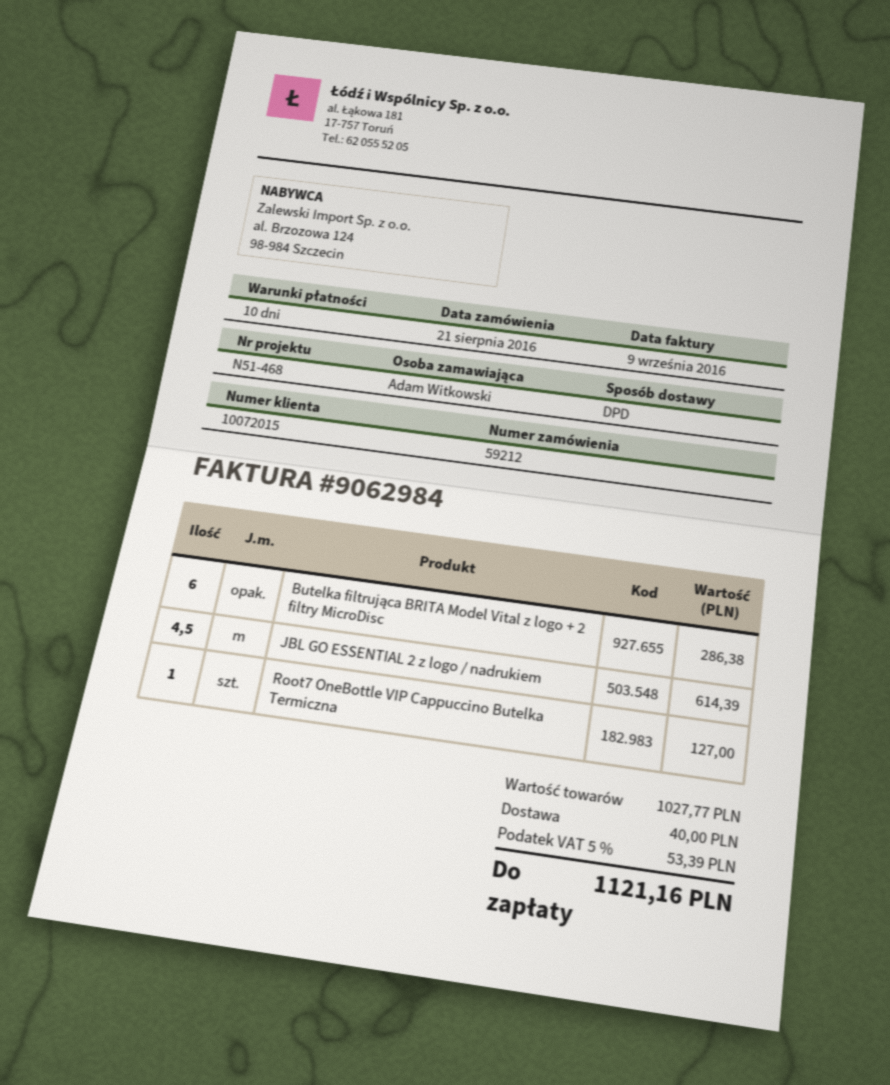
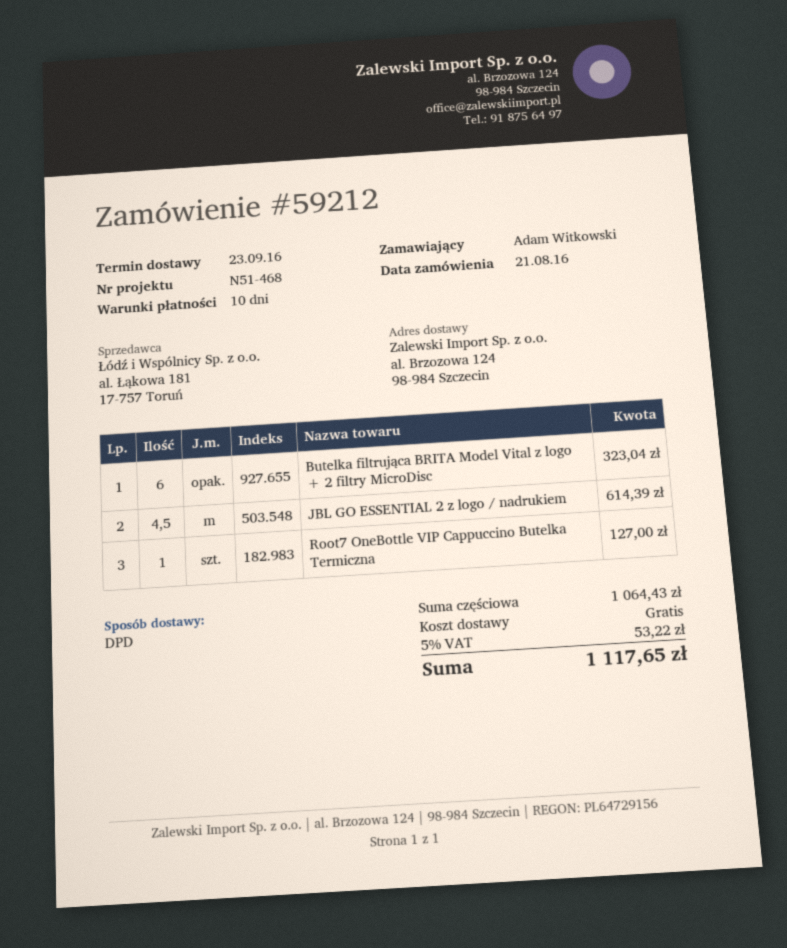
Butelka filtrująca BRITA Model Vital z logo + 2 filtry MicroDisc: 6 for 286.38 -> 6 for 323.04
subtotal: 1027.77 -> 1064.43
shipping: 40.00 -> 0.00
tax: 5% = 53.39 -> 5% = 53.22
total: 1121.16 -> 1117.65

